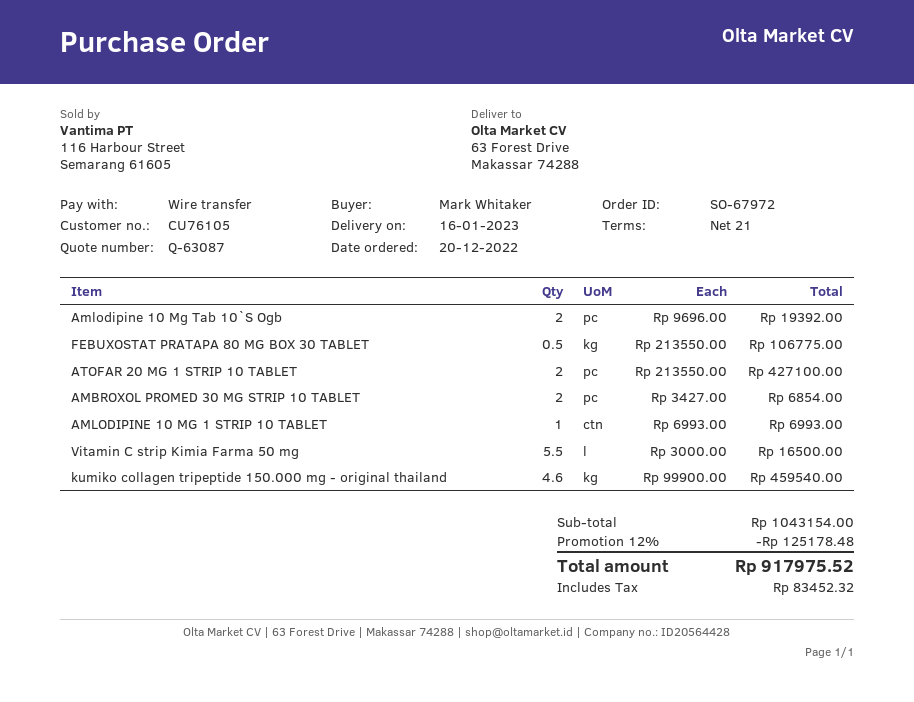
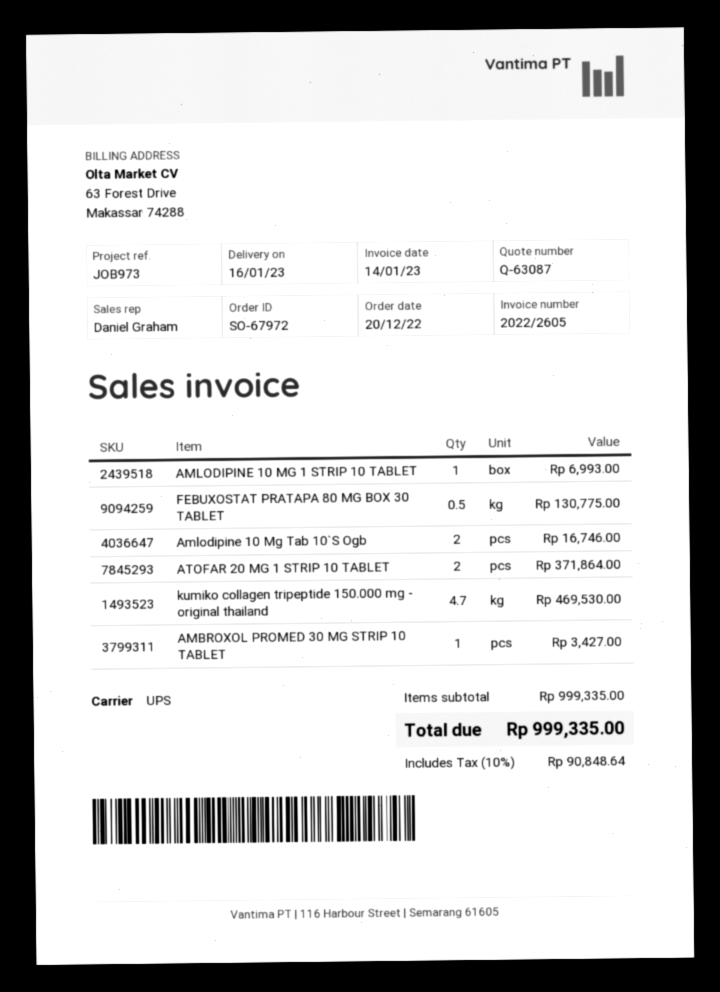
Amlodipine 10 Mg Tab 10`S Ogb: 2 for 19392.00 -> 2 for 16746.00
FEBUXOSTAT PRATAPA 80 MG BOX 30 TABLET: 0.5 for 106775.00 -> 0.5 for 130775.00
ATOFAR 20 MG 1 STRIP 10 TABLET: 2 for 427100.00 -> 2 for 371864.00
AMBROXOL PROMED 30 MG STRIP 10 TABLET: 2 for 6854.00 -> 1 for 3427.00
Vitamin C strip Kimia Farma 50 mg: 5.5 for 16500.00 -> none
kumiko collagen tripeptide 150.000 mg - original thailand: 4.6 for 459540.00 -> 4.7 for 469530.00
subtotal: 1043154.00 -> 999335.00
discount: 12% = 125178.48 -> none
tax: 83452.32 -> 90848.64
total: 917975.52 -> 999335.00

